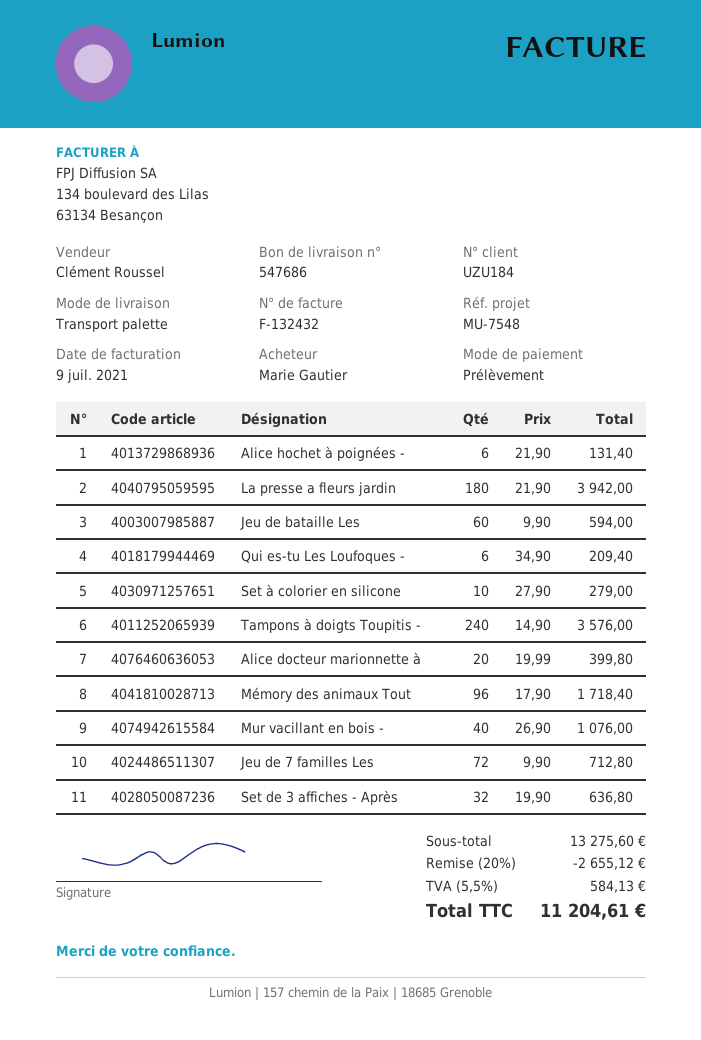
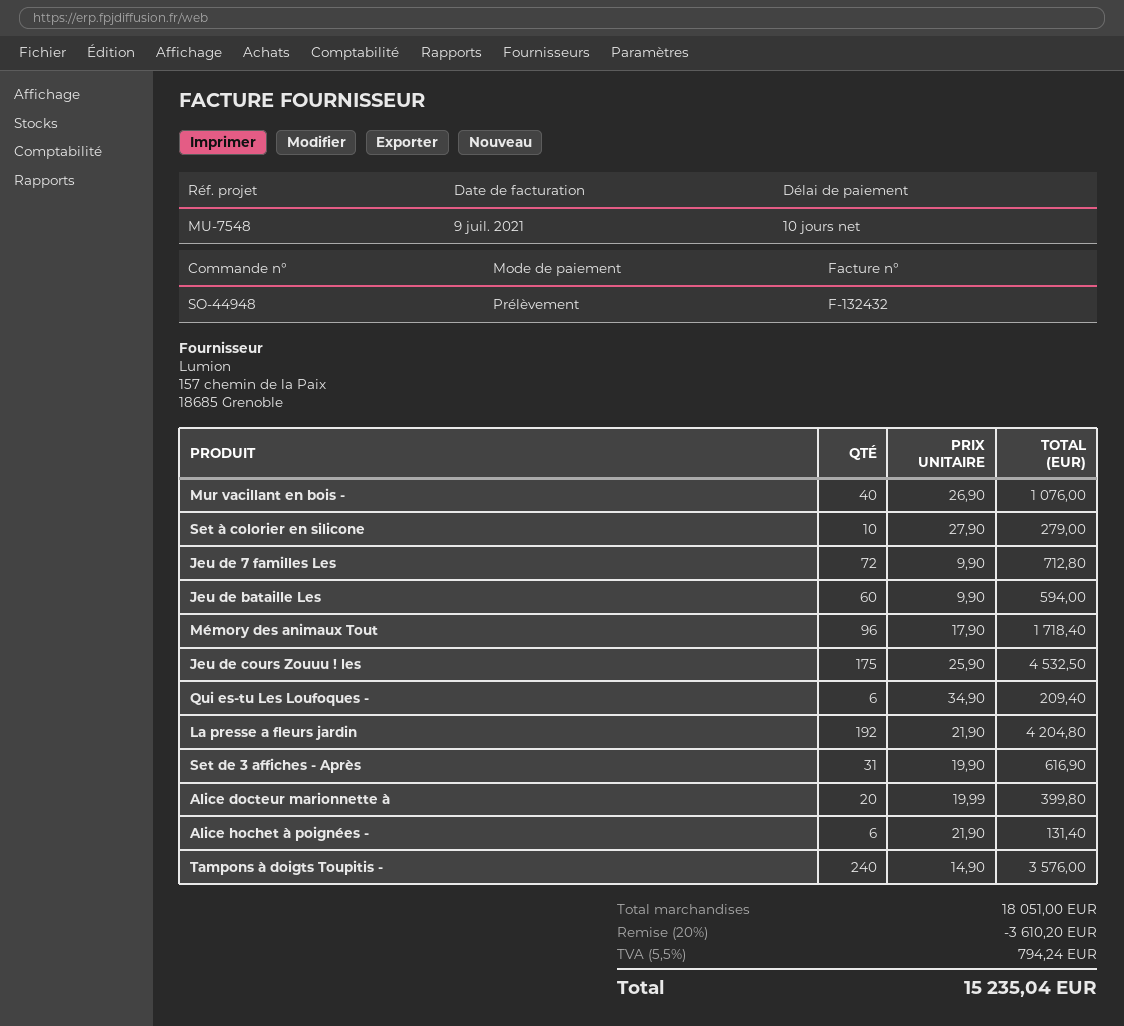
La presse a fleurs jardin: 180 x 21.90 = 3942.00 -> 192 x 21.90 = 4204.80
Set de 3 affiches - Après: 32 x 19.90 = 636.80 -> 31 x 19.90 = 616.90
Jeu de cours Zouuu ! les: none -> 175 x 25.90 = 4532.50
subtotal: 13275.60 -> 18051.00
discount: 20% = 2655.12 -> 20% = 3610.20
tax: 5.5% = 584.13 -> 5.5% = 794.24
total: 11204.61 -> 15235.04

